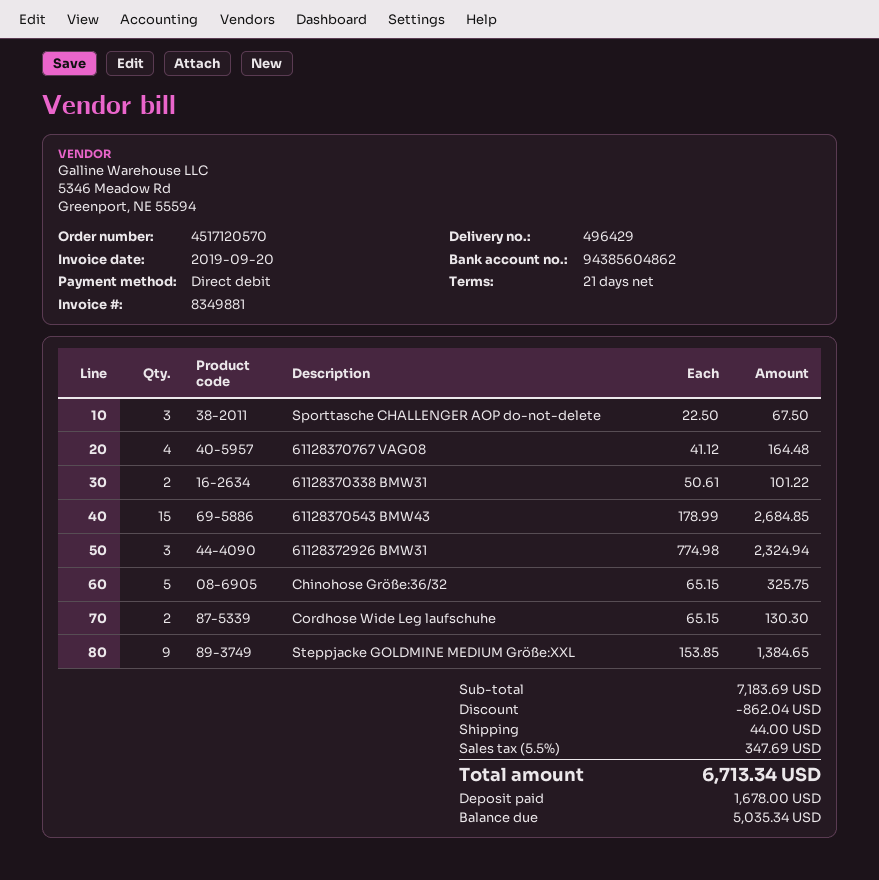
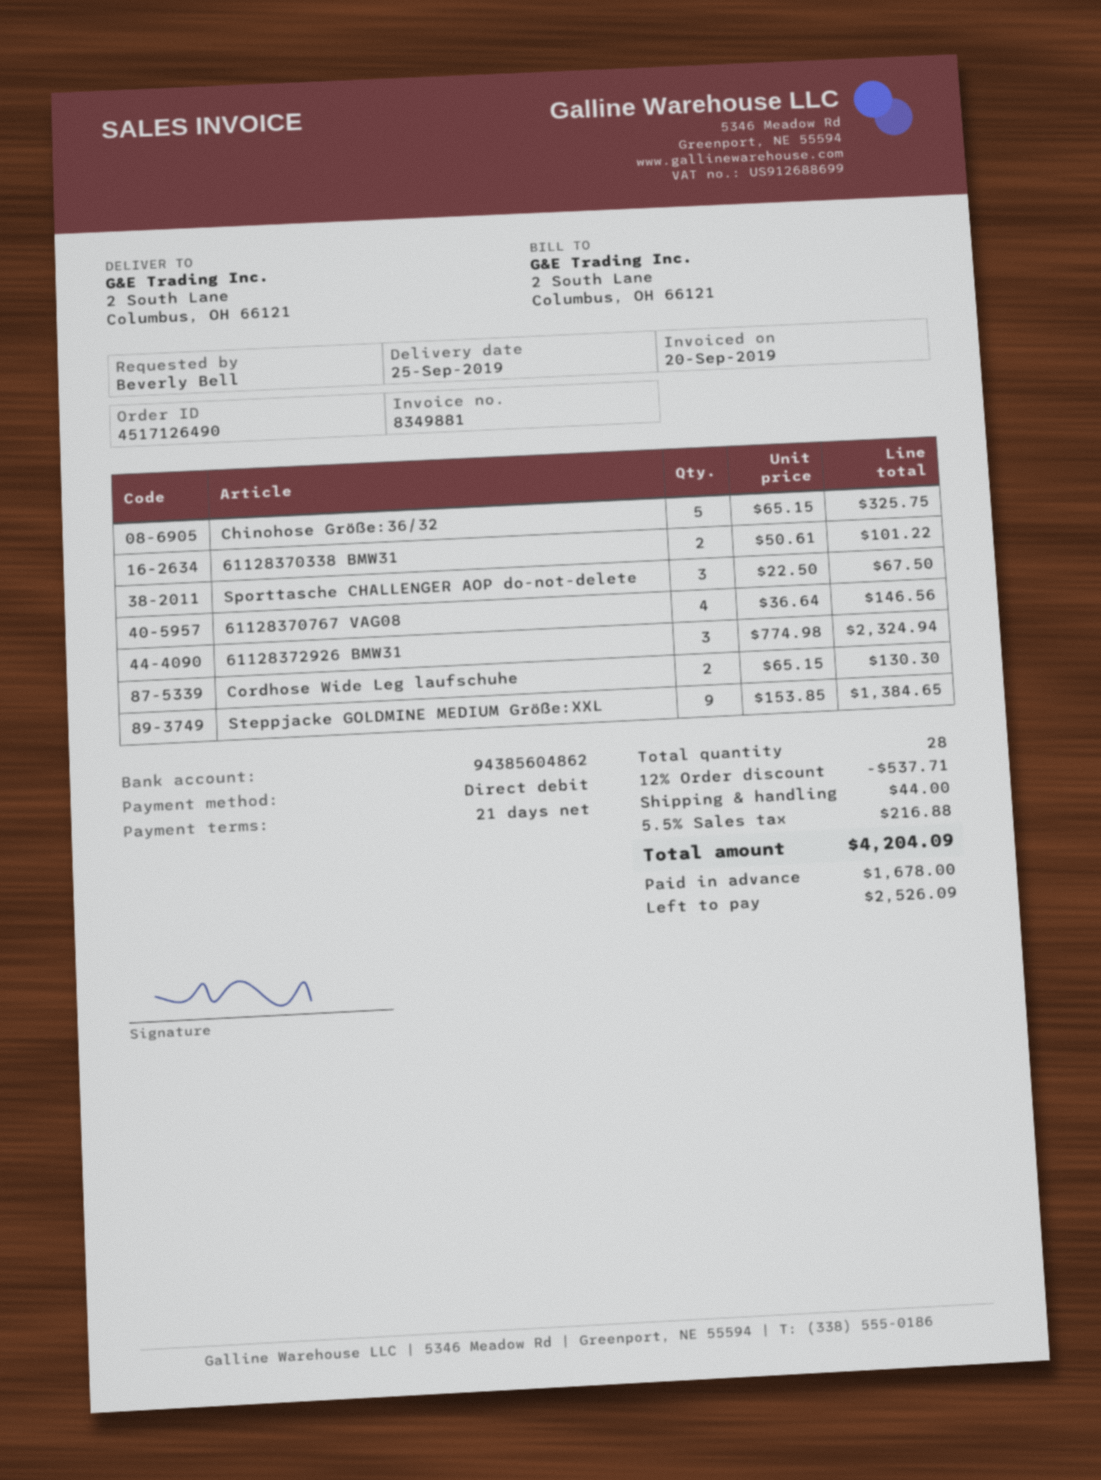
order number: 4517120570 -> 4517126490
61128370767 VAG08: 4 x 41.12 = 164.48 -> 4 x 36.64 = 146.56
61128370543 BMW43: 15 x 178.99 = 2684.85 -> none
discount: 862.04 -> 537.71
tax: 5.5% = 347.69 -> 5.5% = 216.88
total: 6713.34 -> 4204.09
balance: 5035.34 -> 2526.09

